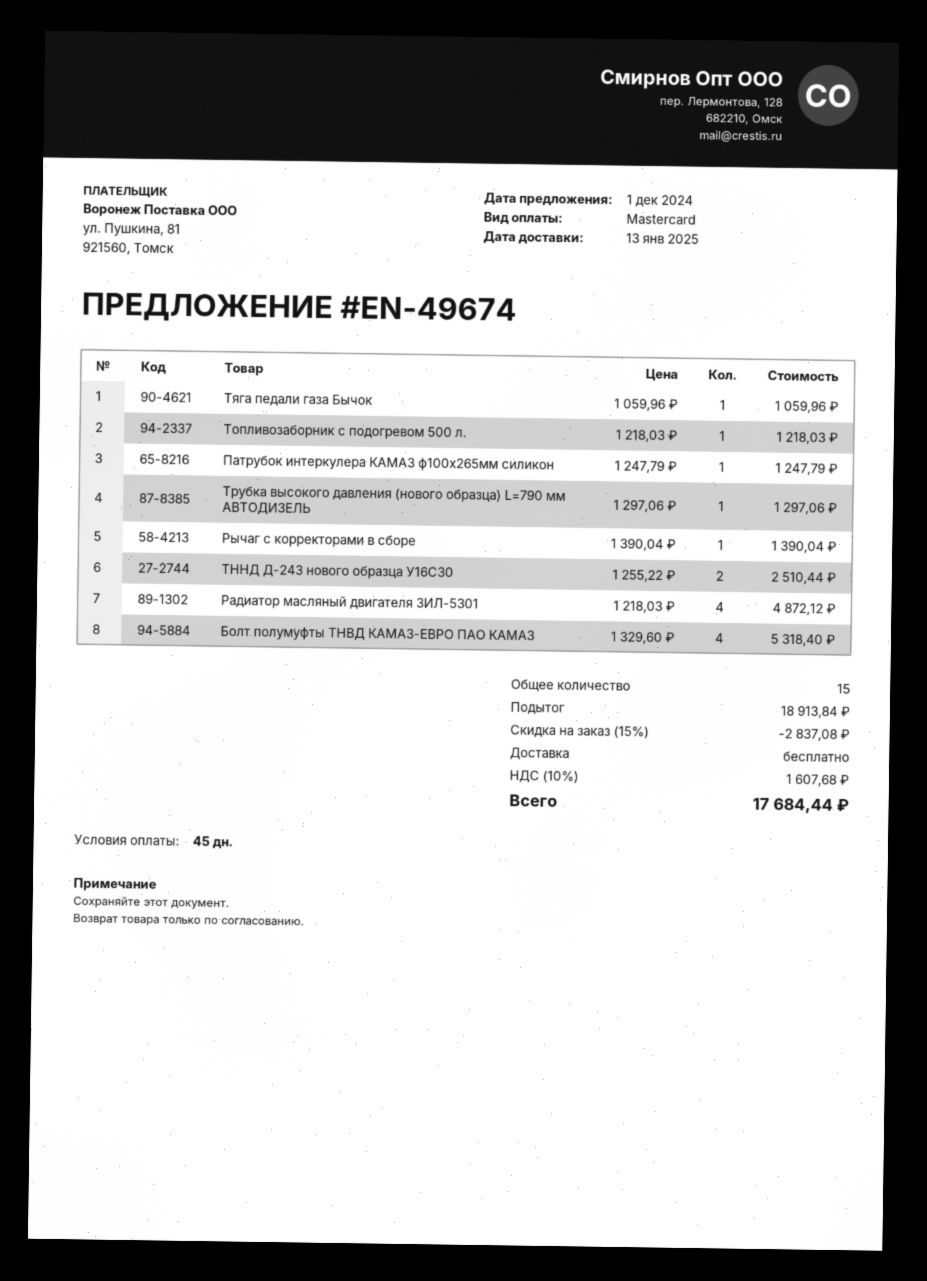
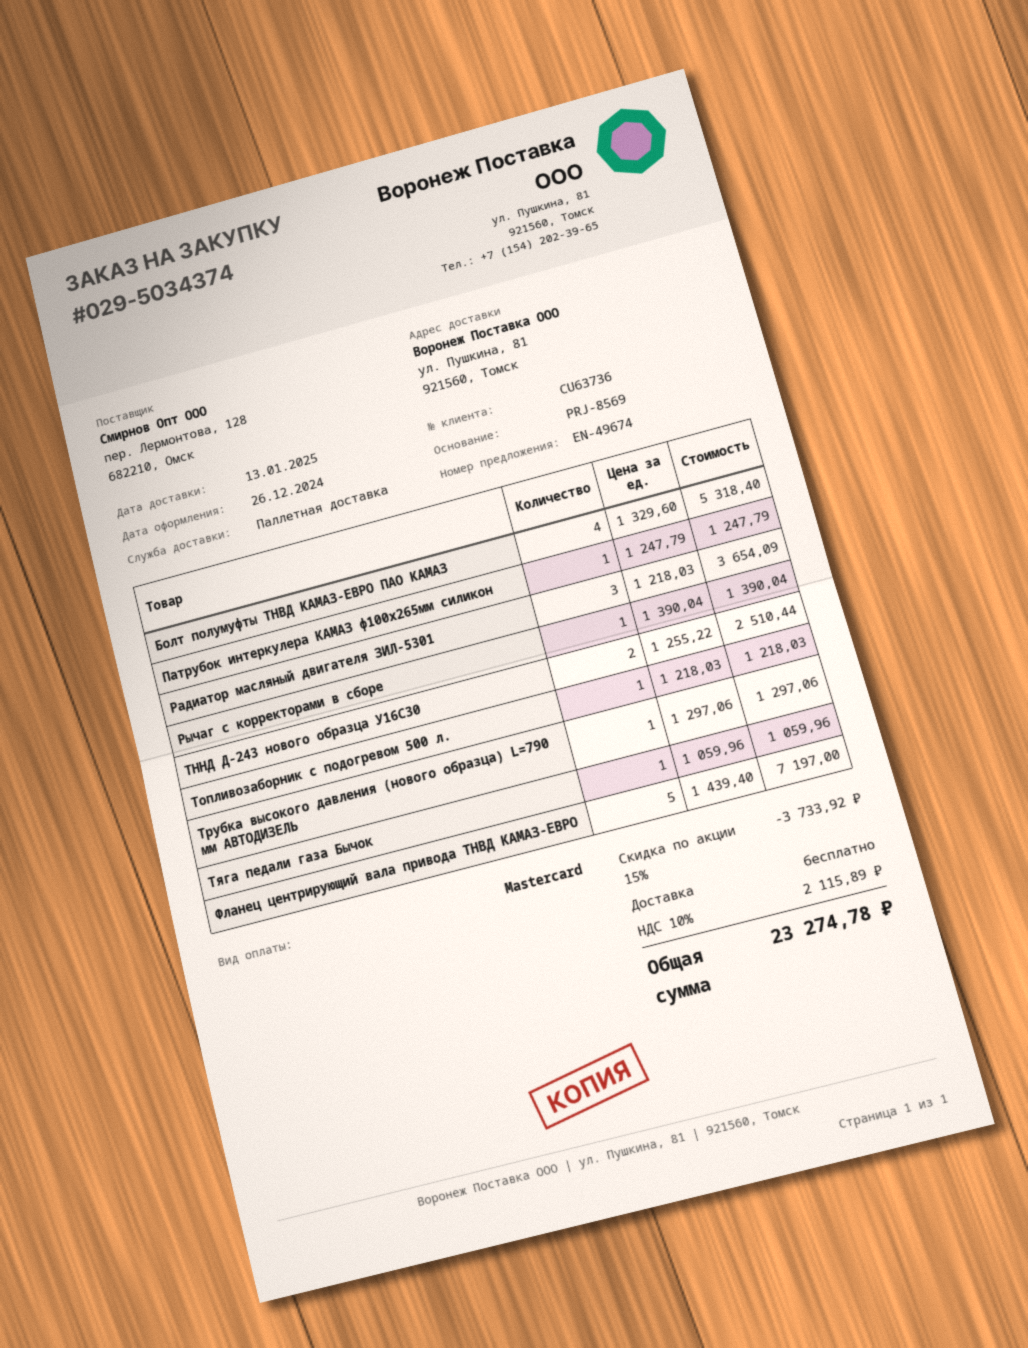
Радиатор масляный двигателя ЗИЛ-5301: 4 x 1218.03 = 4872.12 -> 3 x 1218.03 = 3654.09
Фланец центрирующий вала привода ТНВД КАМАЗ-ЕВРО: none -> 5 x 1439.40 = 7197.00
discount: 15% = 2837.08 -> 15% = 3733.92
tax: 10% = 1607.68 -> 10% = 2115.89
total: 17684.44 -> 23274.78

